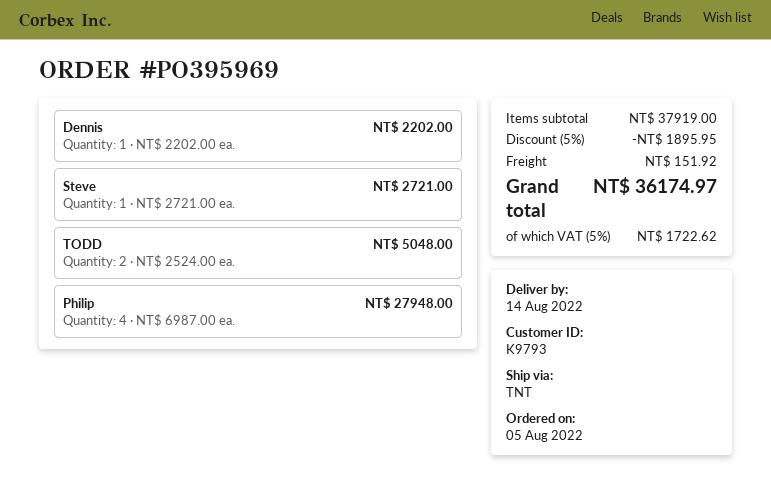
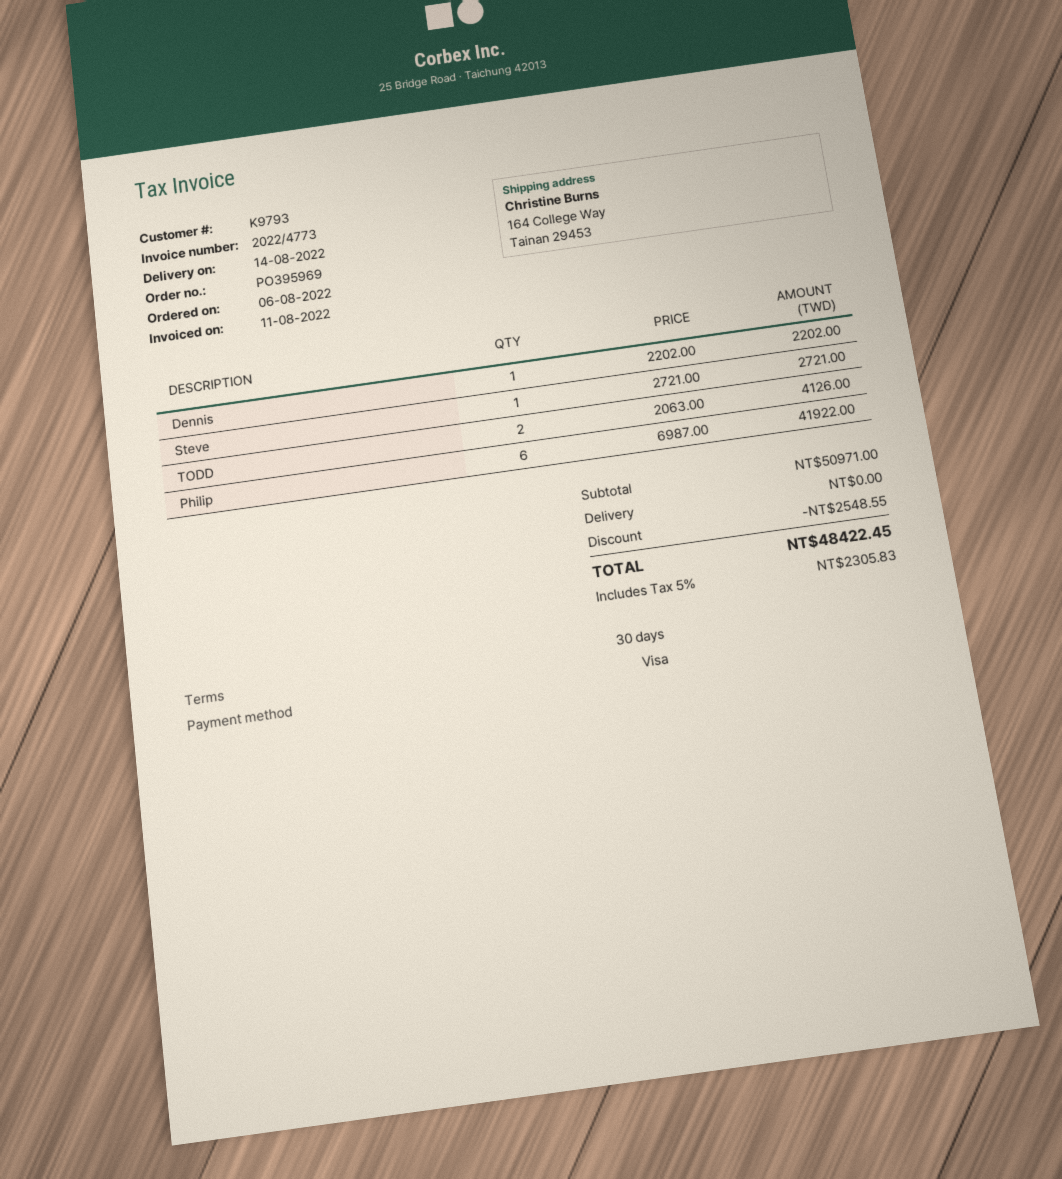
order date: 2022-08-05 -> 2022-08-06
TODD: 2 x 2524.00 = 5048.00 -> 2 x 2063.00 = 4126.00
Philip: 4 x 6987.00 = 27948.00 -> 6 x 6987.00 = 41922.00
subtotal: 37919.00 -> 50971.00
discount: 1895.95 -> 2548.55
shipping: 151.92 -> 0.00
tax: 5% = 1722.62 -> 5% = 2305.83
total: 36174.97 -> 48422.45

